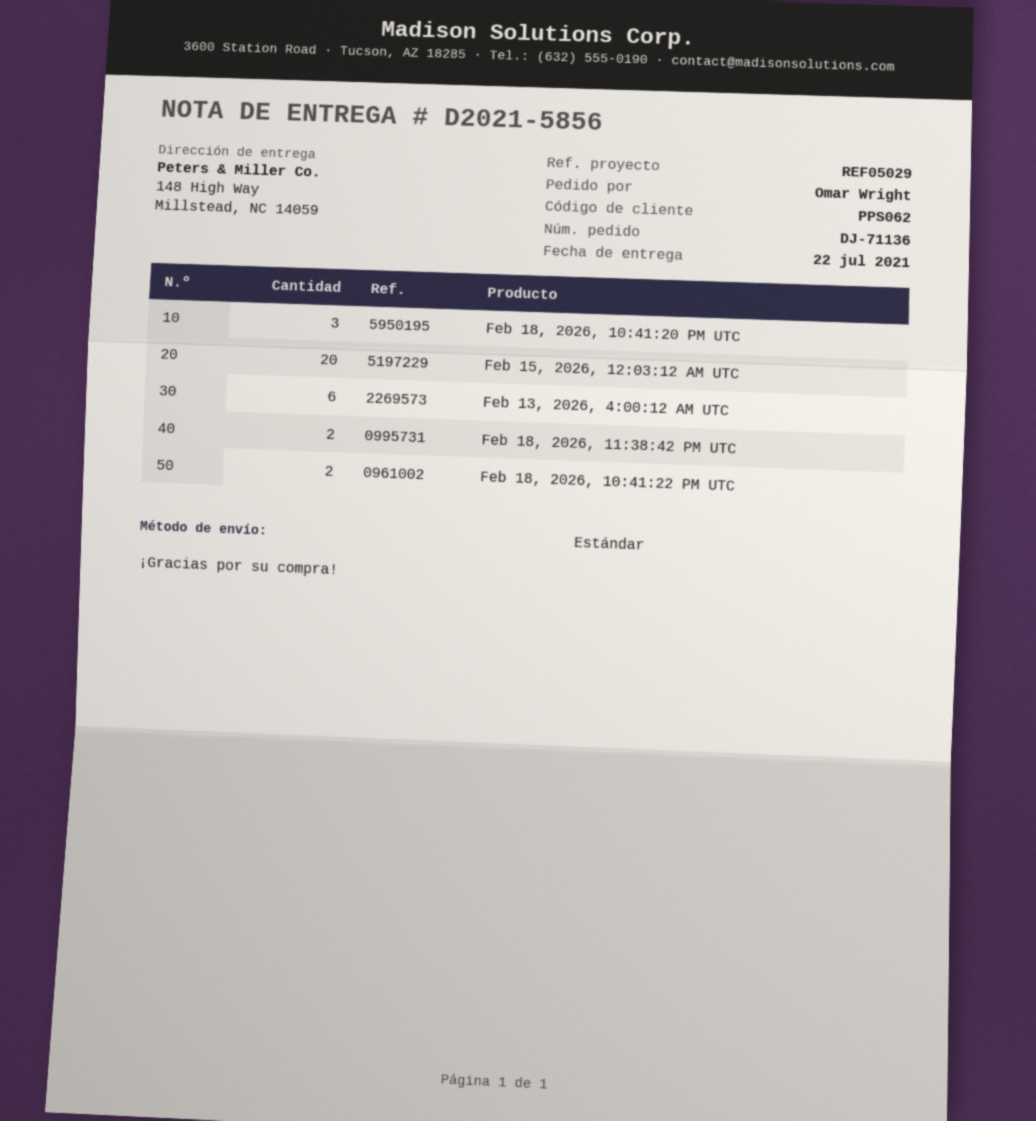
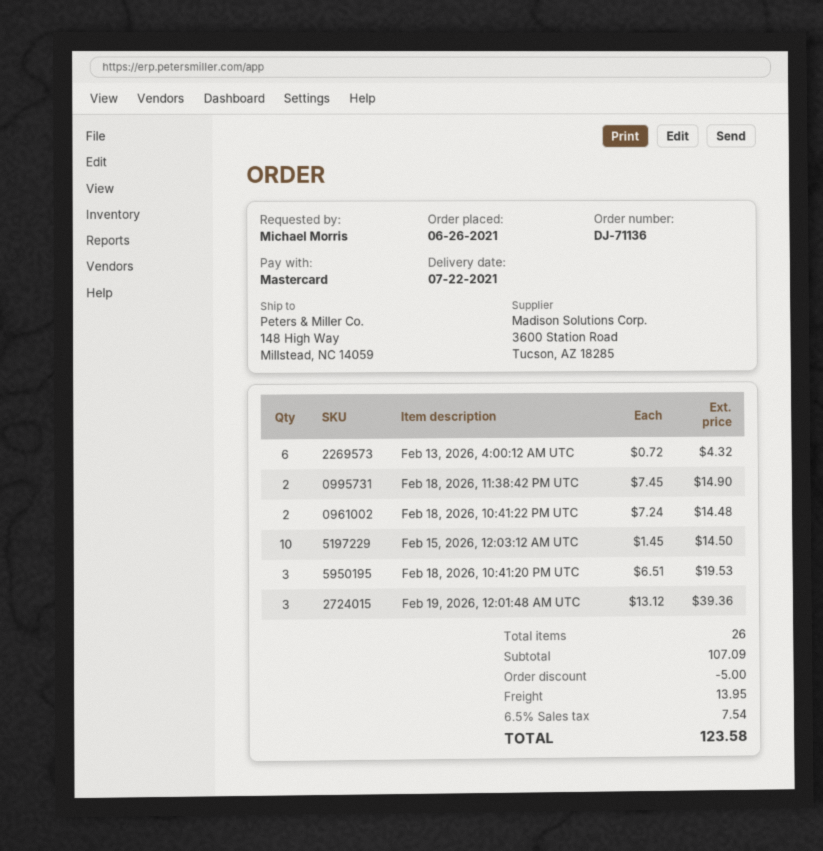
ordered by: Omar Wright -> Michael Morris
Feb 15, 2026, 12:03:12 AM UTC: 20 -> 10
Feb 19, 2026, 12:01:48 AM UTC: none -> 3

